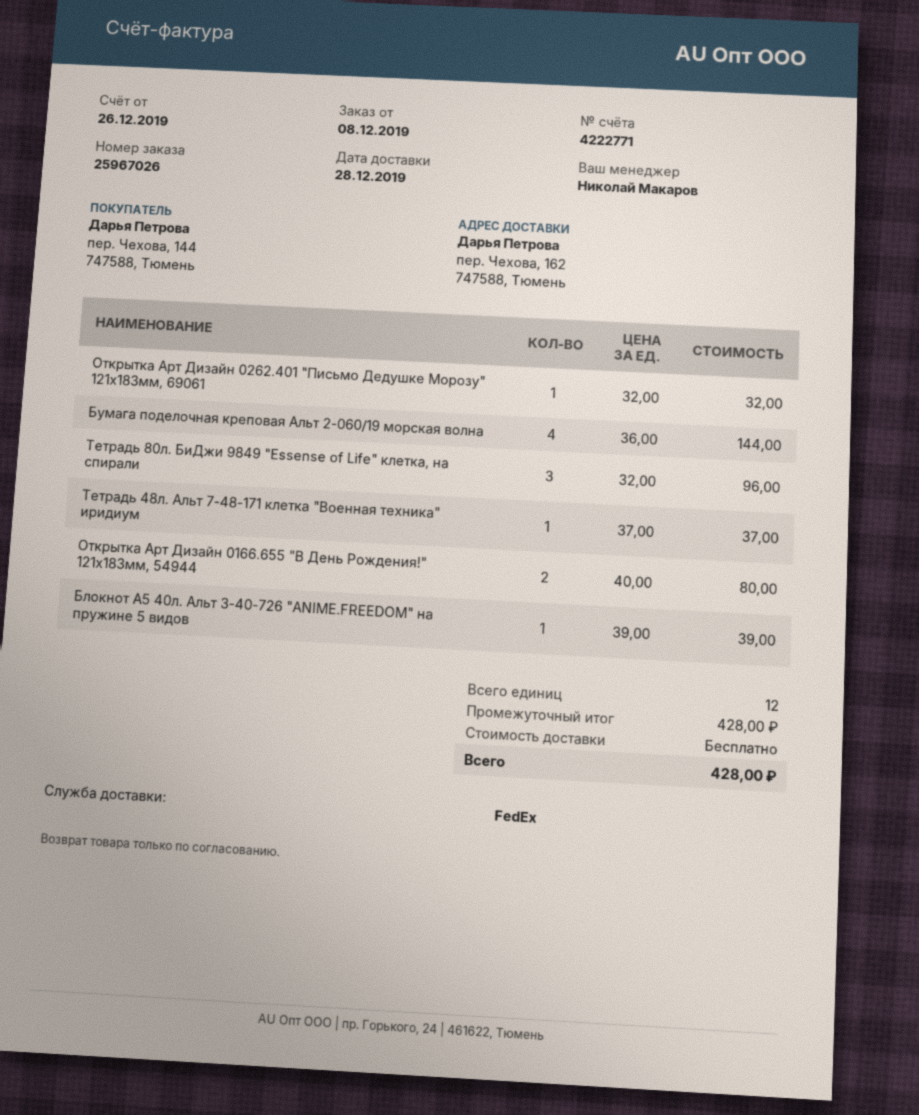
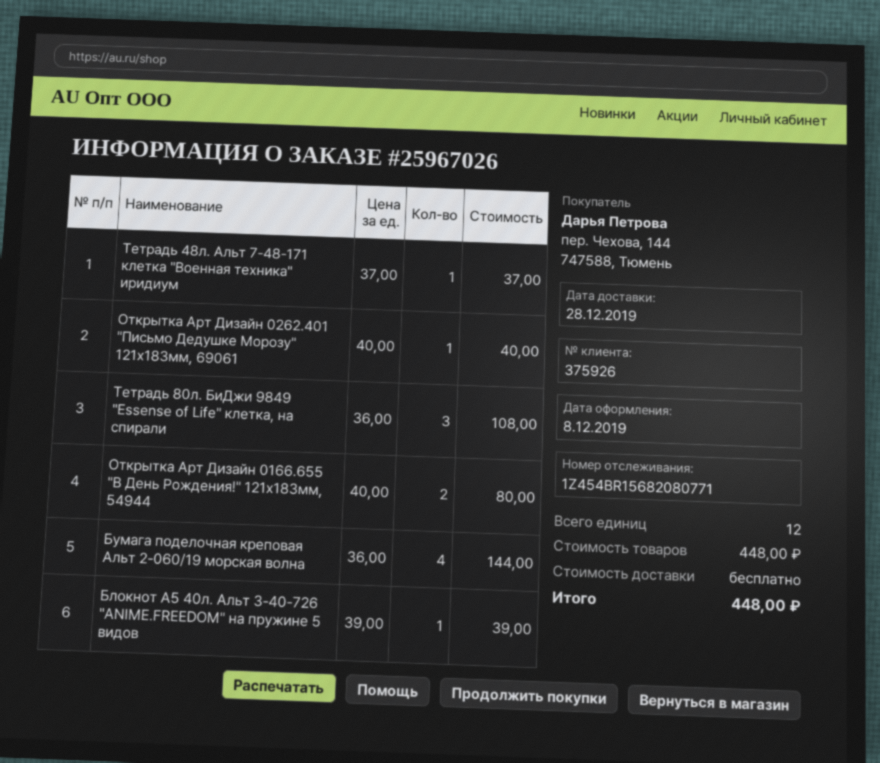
Открытка Арт Дизайн 0262.401 "Письмо Дедушке Морозу" 121х183мм, 69061: 1 x 32.00 = 32.00 -> 1 x 40.00 = 40.00
Тетрадь 80л. БиДжи 9849 "Essense of Life" клетка, на спирали: 3 x 32.00 = 96.00 -> 3 x 36.00 = 108.00
subtotal: 428.00 -> 448.00
total: 428.00 -> 448.00

